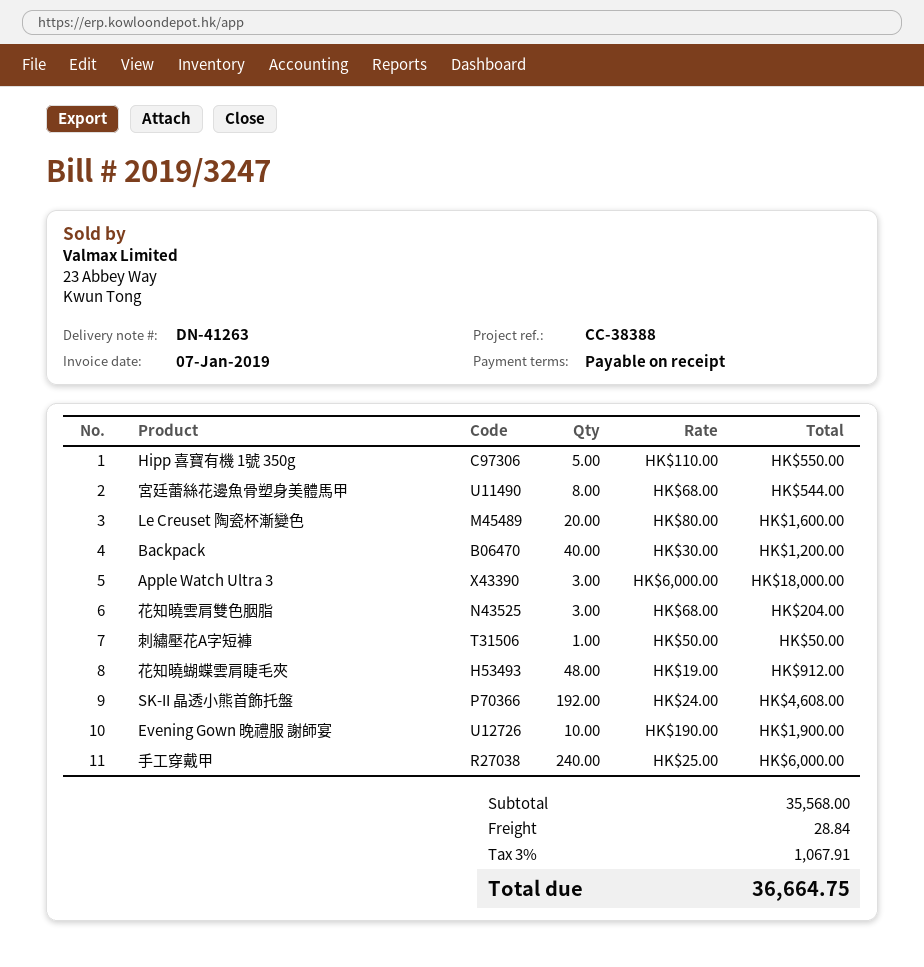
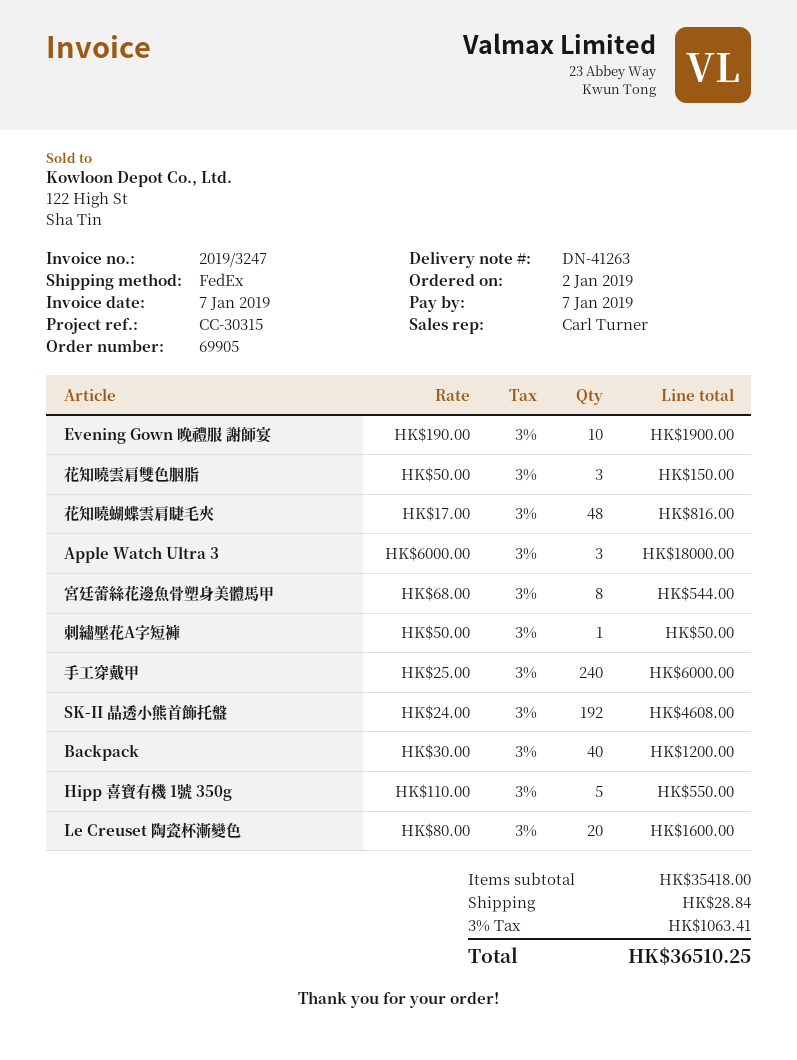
reference: CC-38388 -> CC-30315
花知曉雲肩雙色胭脂: 3 x 68.00 = 204.00 -> 3 x 50.00 = 150.00
花知曉蝴蝶雲肩睫毛夾: 48 x 19.00 = 912.00 -> 48 x 17.00 = 816.00
subtotal: 35568.00 -> 35418.00
tax: 3% = 1067.91 -> 3% = 1063.41
total: 36664.75 -> 36510.25

